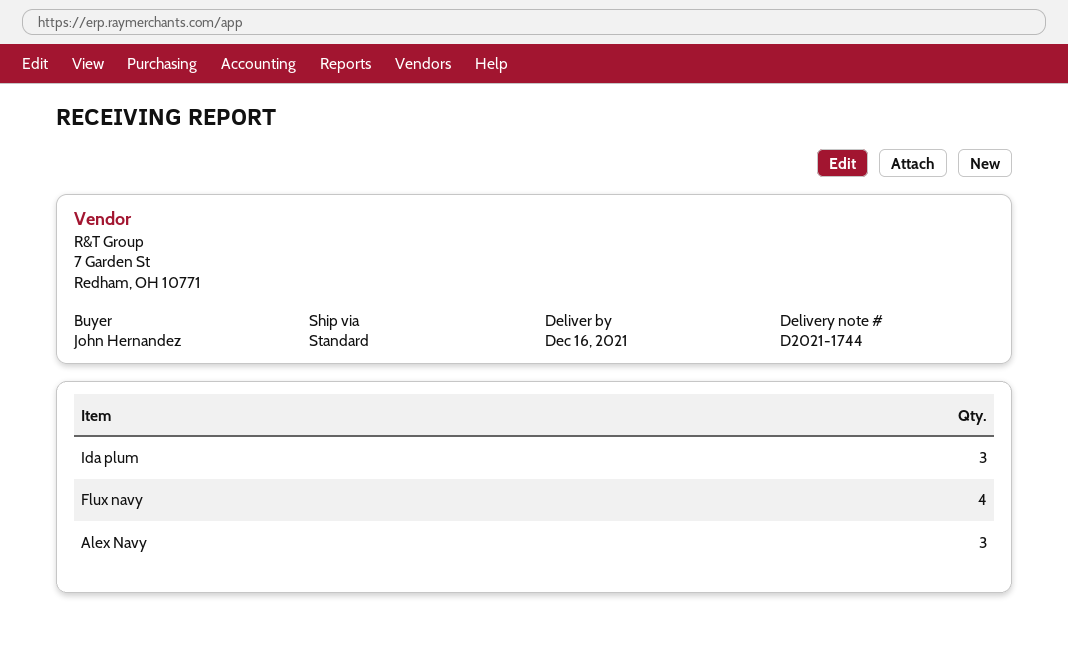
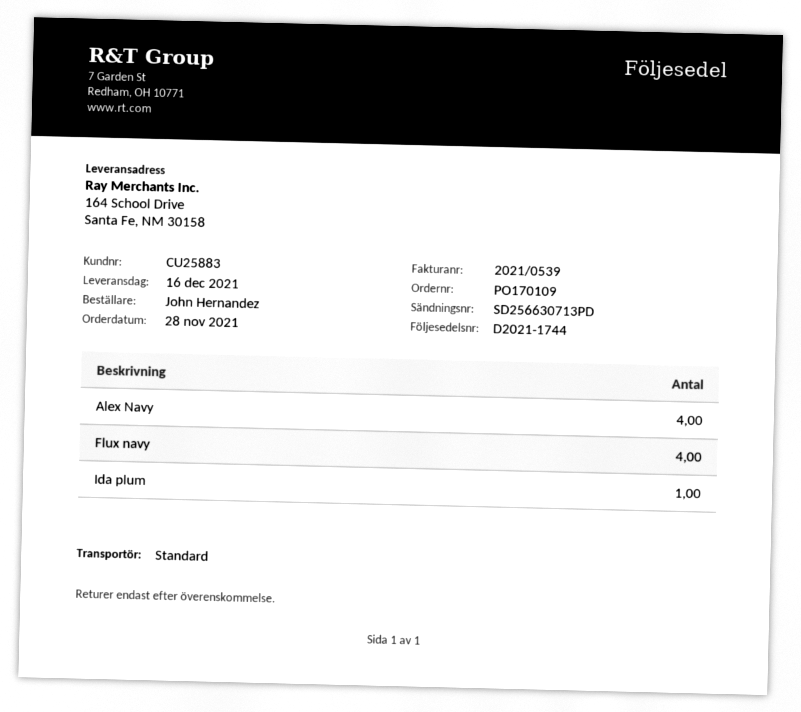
Ida plum: 3 -> 1
Alex Navy: 3 -> 4

